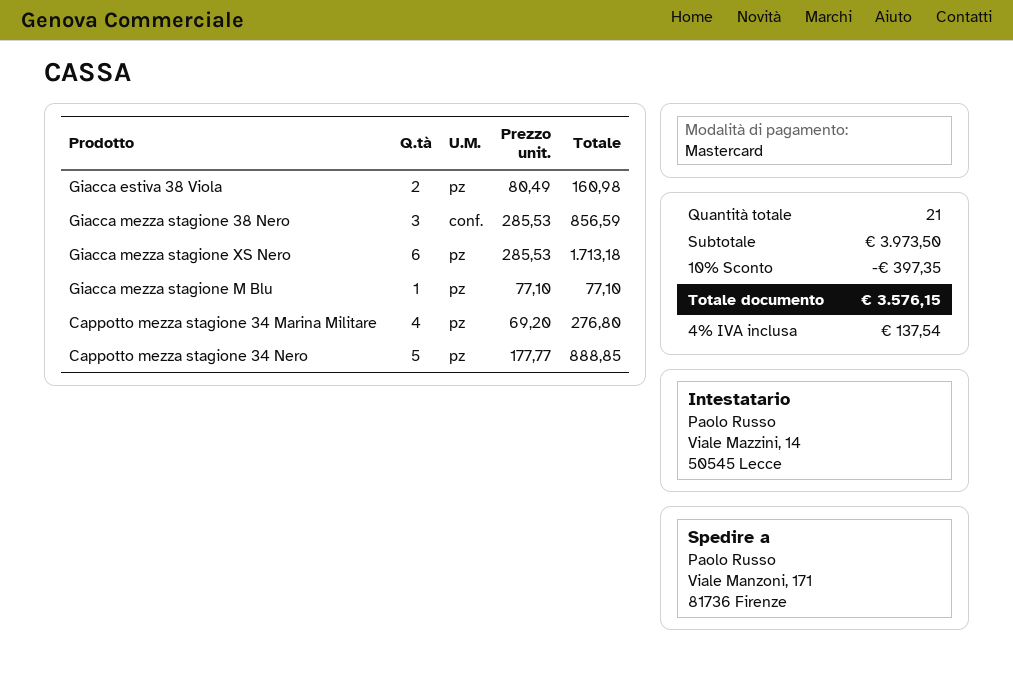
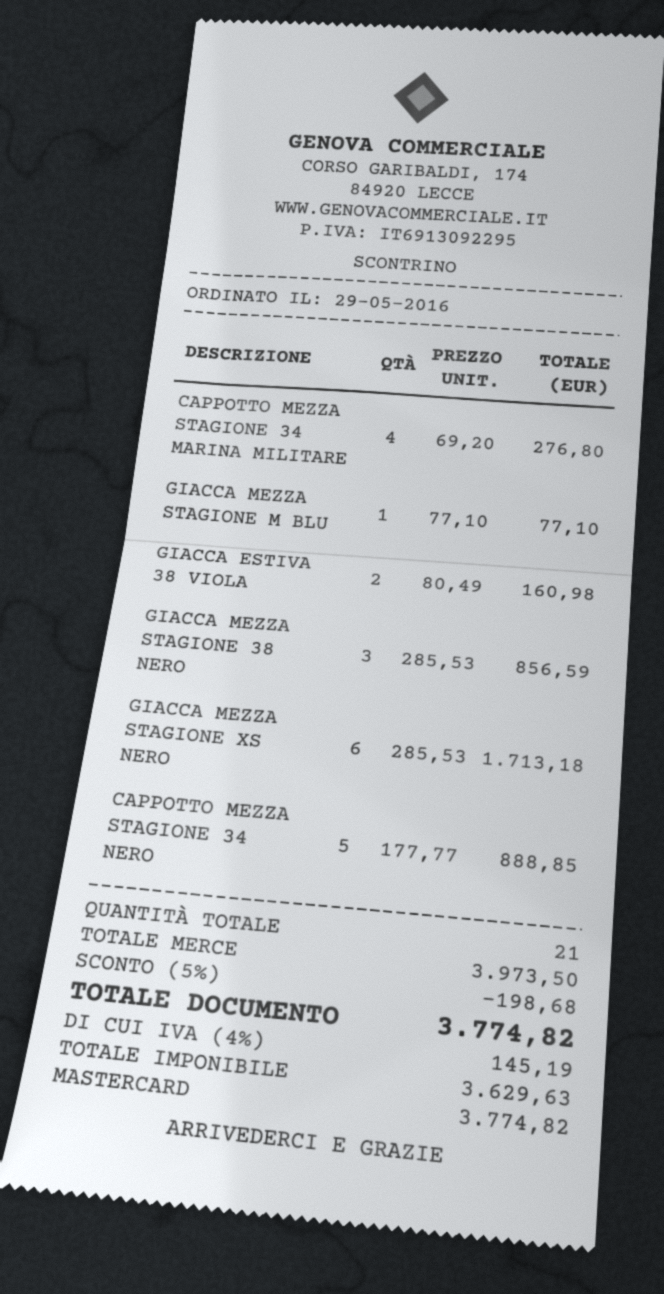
discount: 10% = 397.35 -> 5% = 198.68
tax: 4% = 137.54 -> 4% = 145.19
total: 3576.15 -> 3774.82

